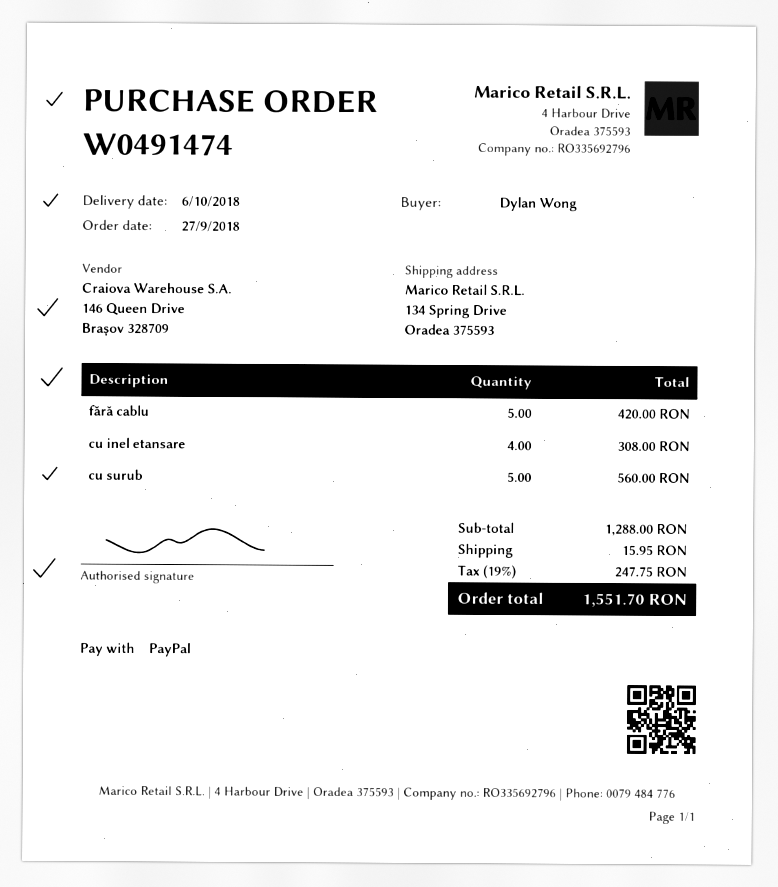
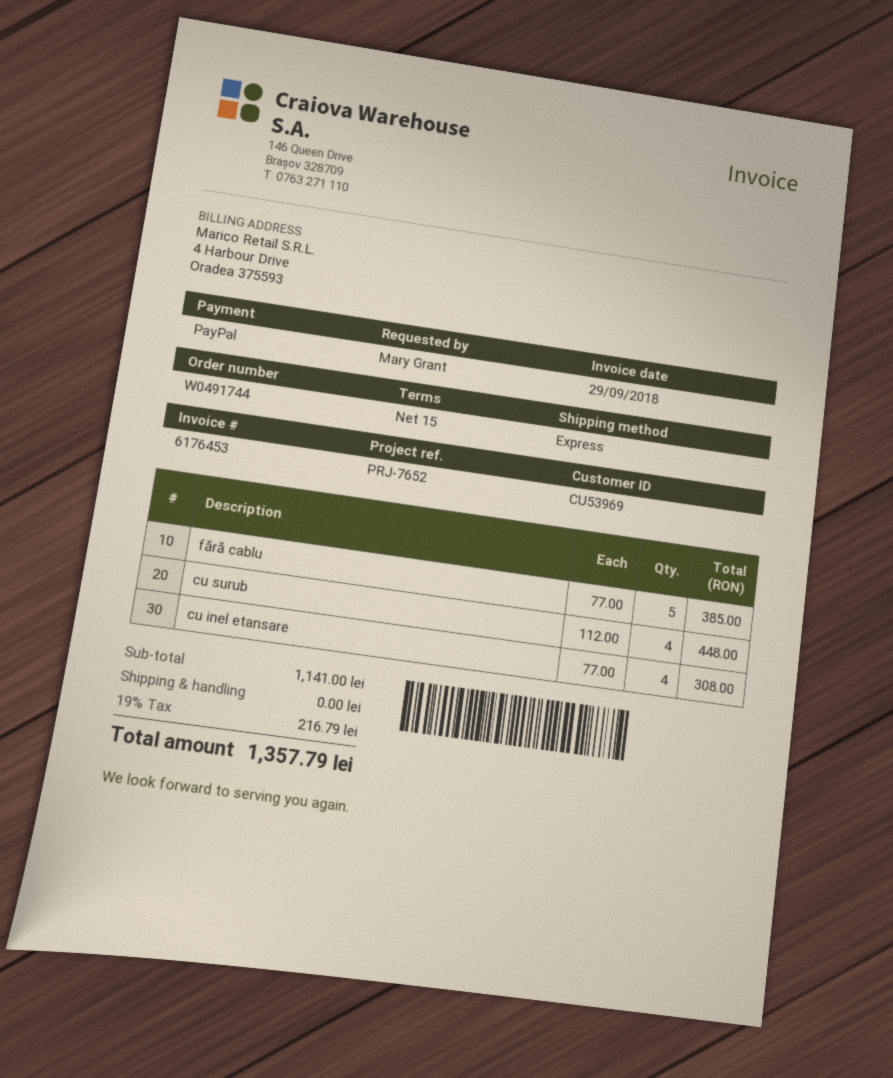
order number: W0491474 -> W0491744
ordered by: Dylan Wong -> Mary Grant
fără cablu: 5 for 420.00 -> 5 for 385.00
cu surub: 5 for 560.00 -> 4 for 448.00
subtotal: 1288.00 -> 1141.00
shipping: 15.95 -> 0.00
tax: 19% = 247.75 -> 19% = 216.79
total: 1551.70 -> 1357.79

